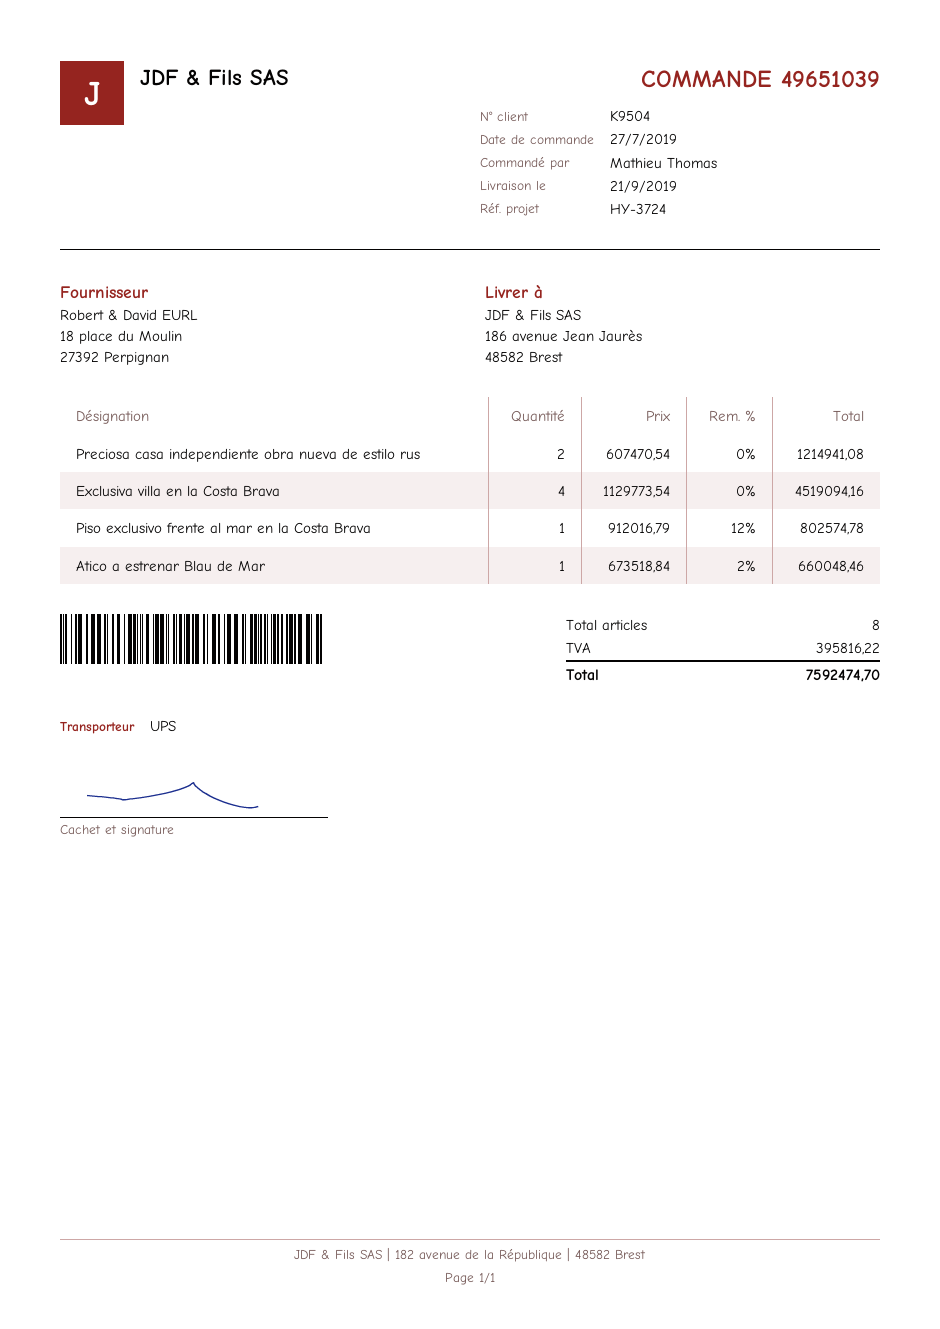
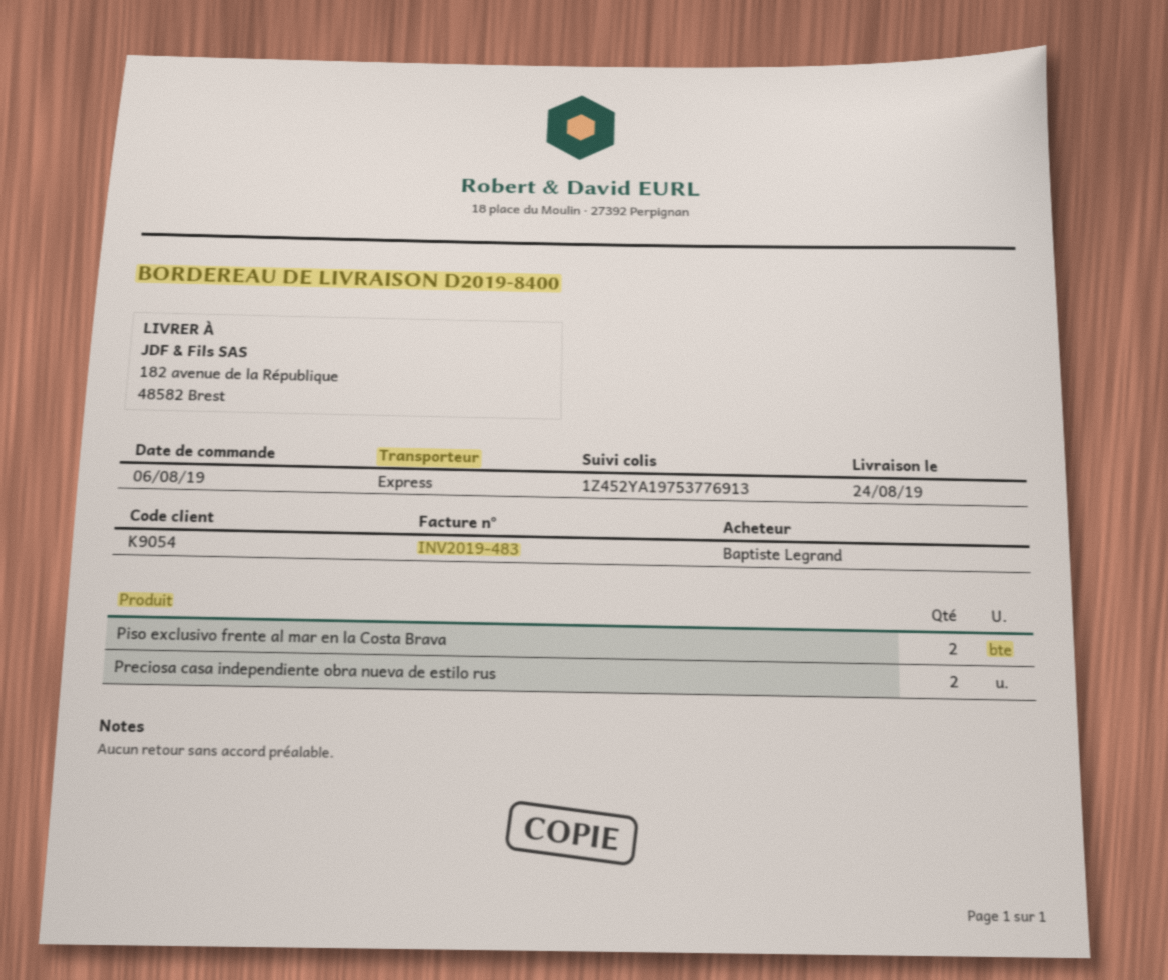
order date: 2019-07-27 -> 2019-08-06
delivery date: 2019-09-21 -> 2019-08-24
customer number: K9504 -> K9054
ordered by: Mathieu Thomas -> Baptiste Legrand
shipping method: UPS -> express
ship to: 186 avenue Jean Jaurès, 48582 Brest -> 182 avenue de la République, 48582 Brest
Exclusiva villa en la Costa Brava: 4 -> none
Piso exclusivo frente al mar en la Costa Brava: 1 -> 2
Atico a estrenar Blau de Mar: 1 -> none

